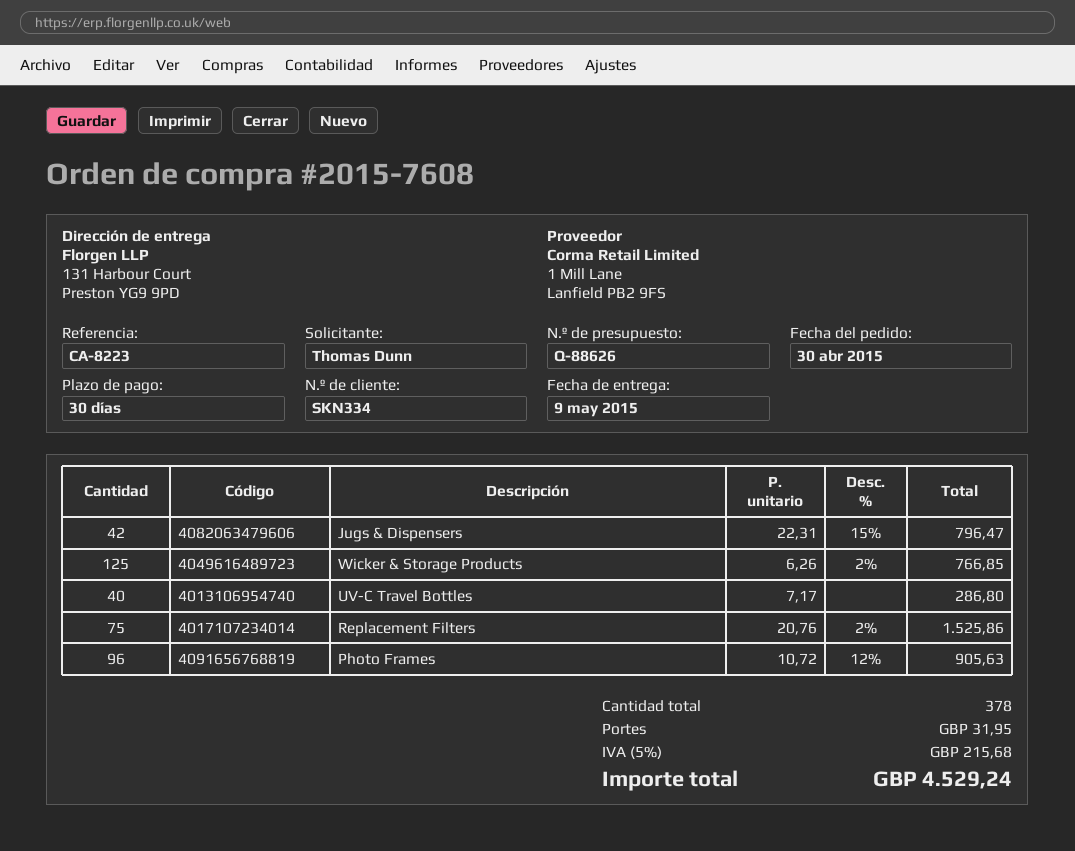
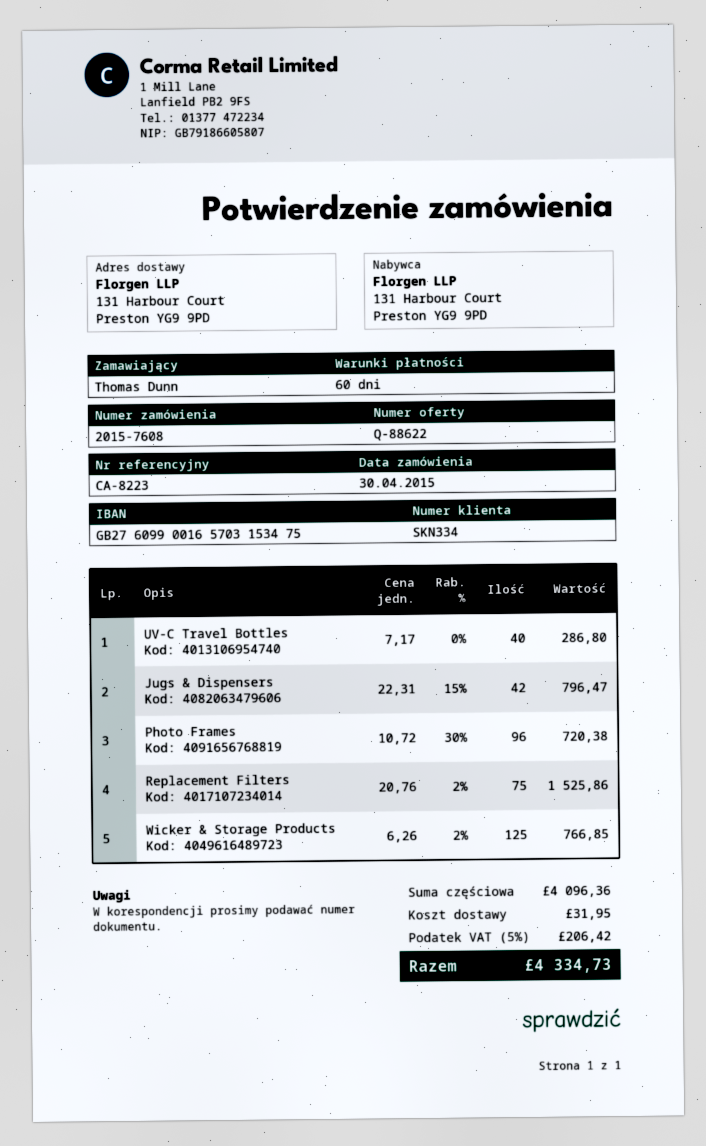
quote number: Q-88626 -> Q-88622
payment terms: 30 days -> 60 days
Photo Frames: 96 x 10.72 - 12% = 905.63 -> 96 x 10.72 - 30% = 720.38
tax: 5% = 215.68 -> 5% = 206.42
total: 4529.24 -> 4334.73

